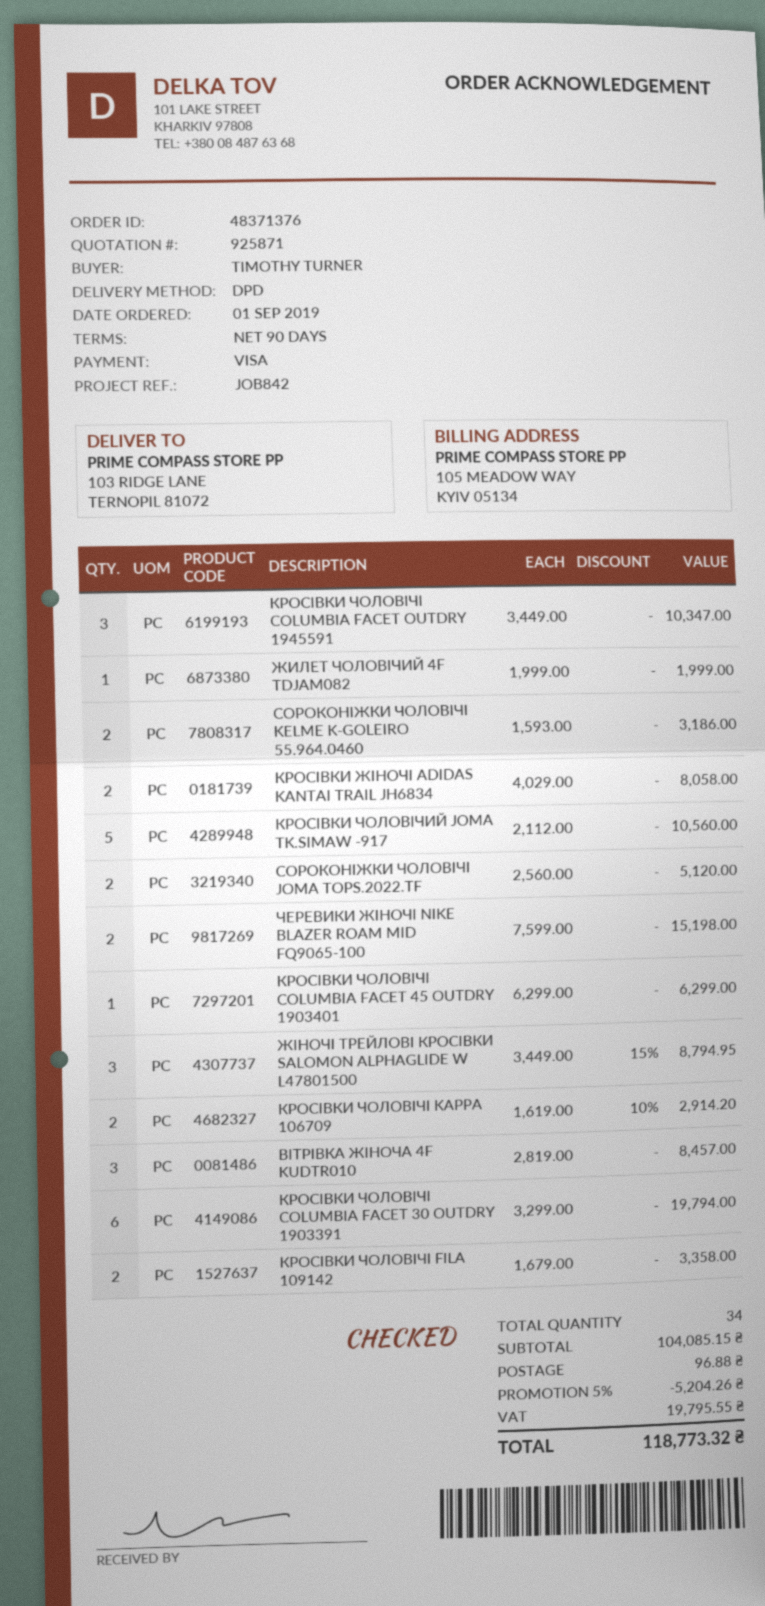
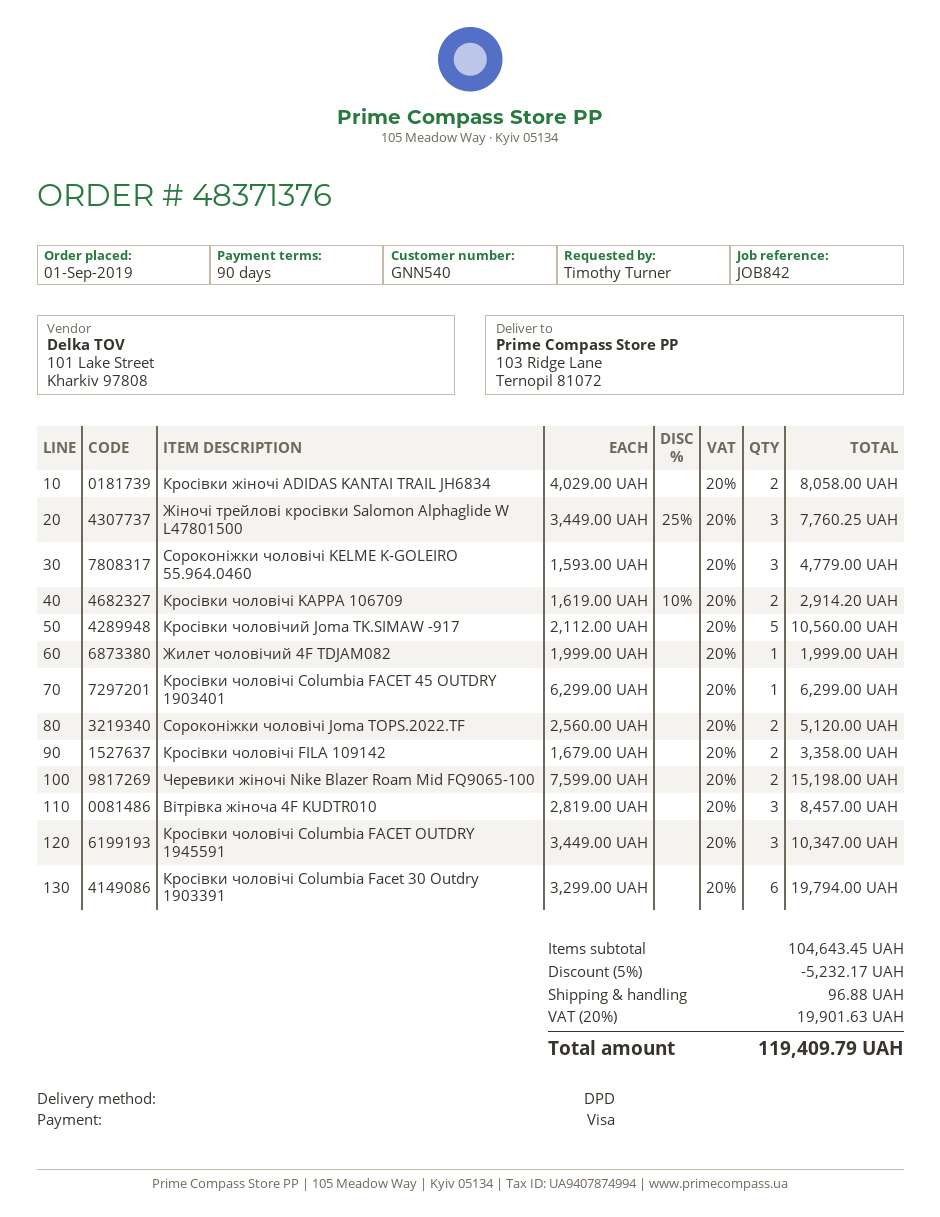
СОРОКОНІЖКИ ЧОЛОВІЧІ KELME K-GOLEIRO 55.964.0460: 2 x 1593.00 = 3186.00 -> 3 x 1593.00 = 4779.00
ЖІНОЧІ ТРЕЙЛОВІ КРОСІВКИ SALOMON ALPHAGLIDE W L47801500: 3 x 3449.00 - 15% = 8794.95 -> 3 x 3449.00 - 25% = 7760.25
subtotal: 104085.15 -> 104643.45
discount: 5% = 5204.26 -> 5% = 5232.17
tax: 19795.55 -> 19901.63
total: 118773.32 -> 119409.79

